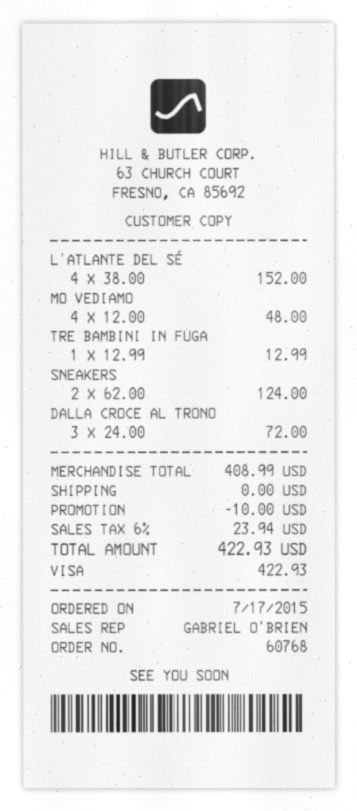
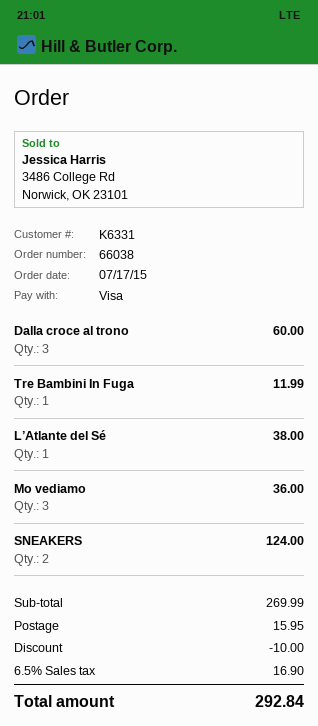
order number: 60768 -> 66038
L’ATLANTE DEL SÉ: 4 for 152.00 -> 1 for 38.00
MO VEDIAMO: 4 for 48.00 -> 3 for 36.00
TRE BAMBINI IN FUGA: 1 for 12.99 -> 1 for 11.99
DALLA CROCE AL TRONO: 3 for 72.00 -> 3 for 60.00
subtotal: 408.99 -> 269.99
shipping: 0.00 -> 15.95
tax: 6% = 23.94 -> 6.5% = 16.90
total: 422.93 -> 292.84

